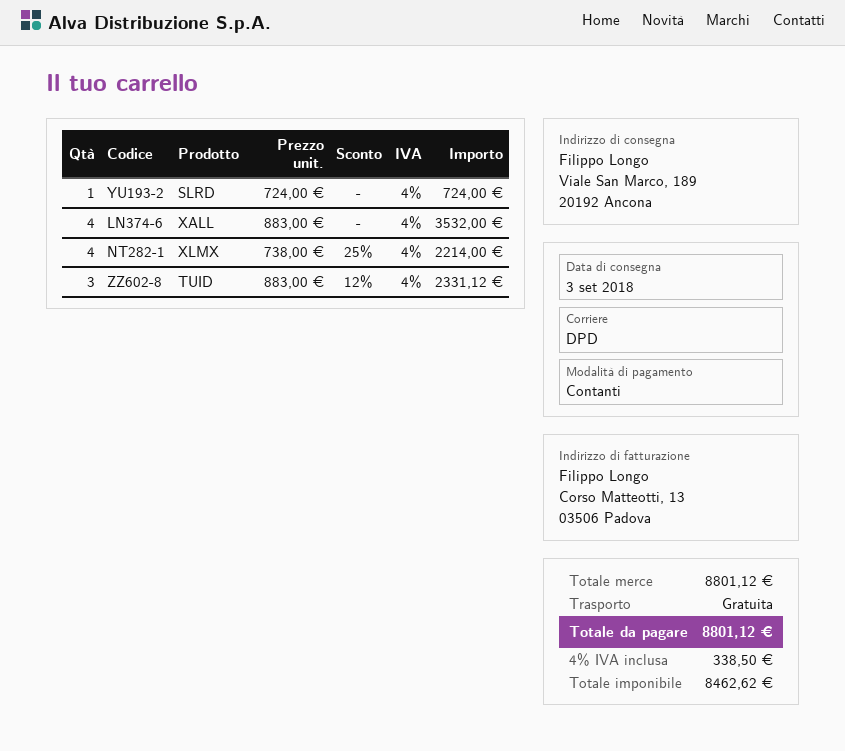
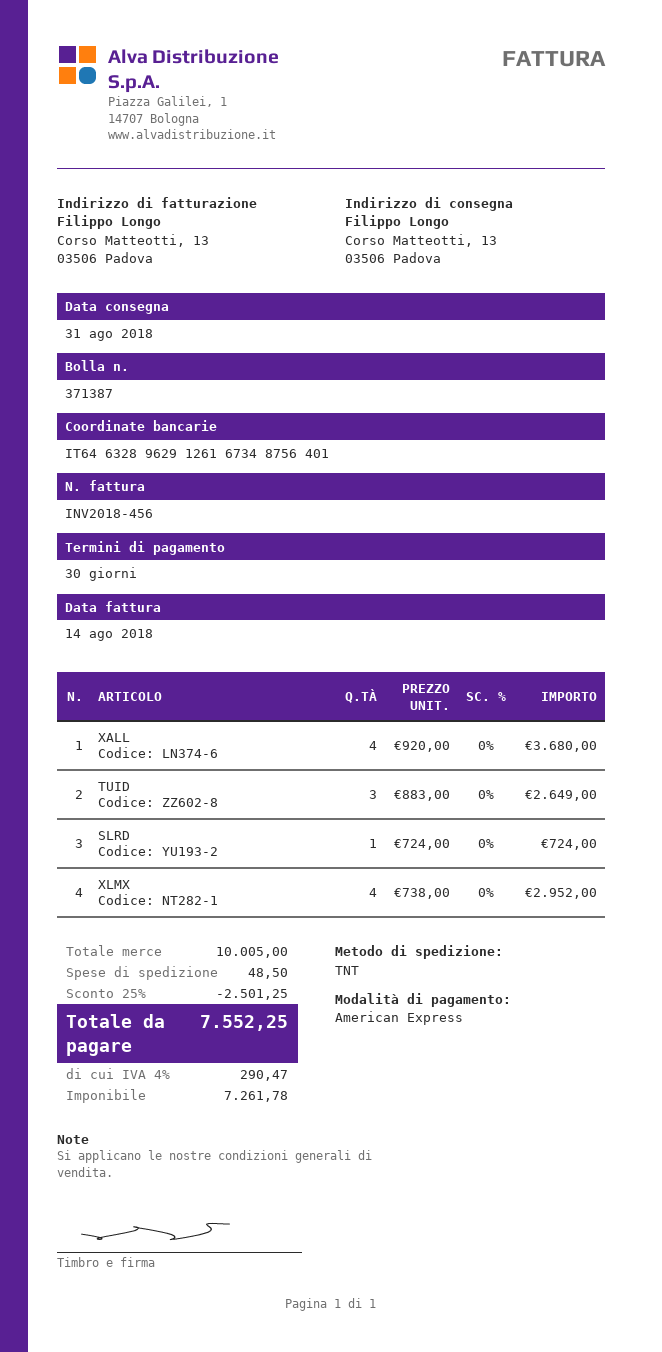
delivery date: 2018-09-03 -> 2018-08-31
payment method: cash -> American Express
shipping method: DPD -> TNT
ship to: Viale San Marco, 189, 20192 Ancona -> Corso Matteotti, 13, 03506 Padova
XALL: 4 x 883.00 = 3532.00 -> 4 x 920.00 = 3680.00
XLMX: 4 x 738.00 - 25% = 2214.00 -> 4 x 738.00 = 2952.00
TUID: 3 x 883.00 - 12% = 2331.12 -> 3 x 883.00 = 2649.00
subtotal: 8801.12 -> 10005.00
discount: none -> 25% = 2501.25
shipping: 0.00 -> 48.50
net: 8462.62 -> 7261.78
tax: 4% = 338.50 -> 4% = 290.47
total: 8801.12 -> 7552.25

